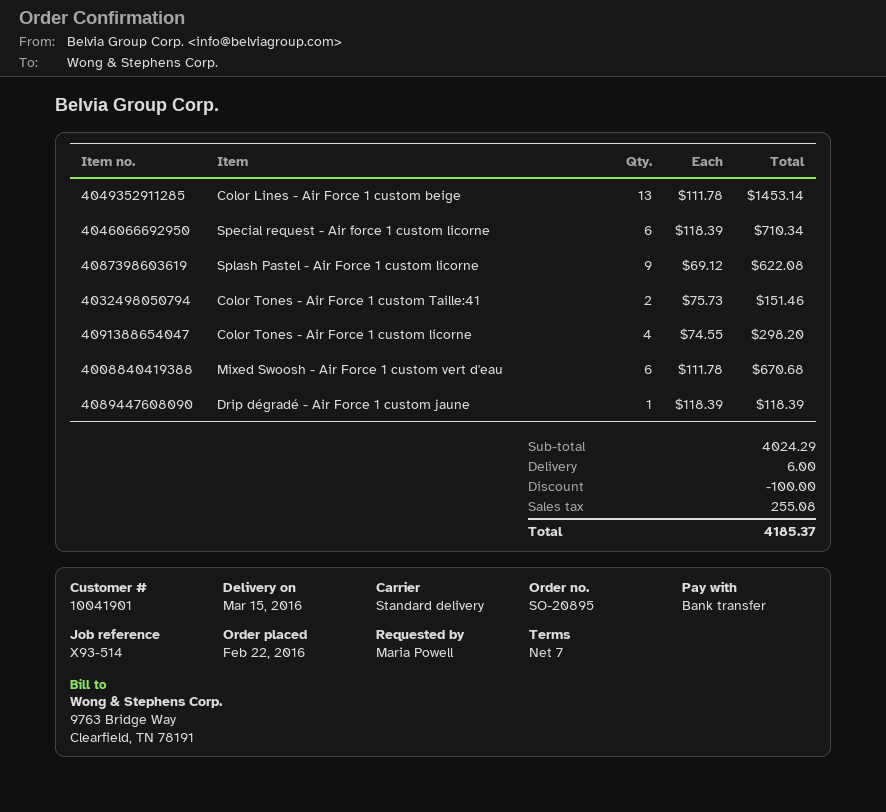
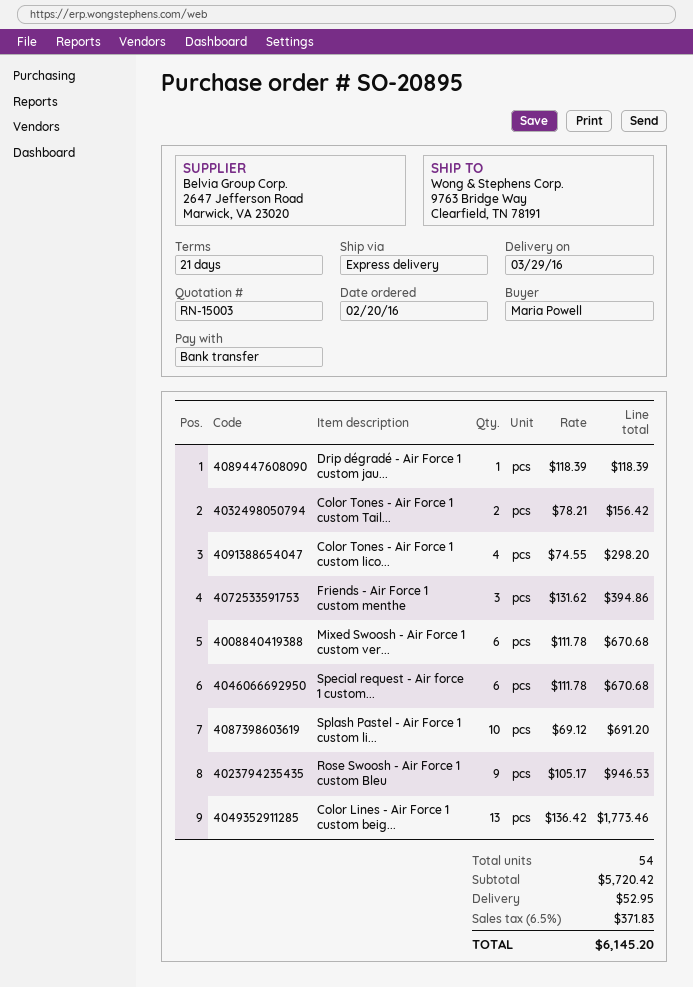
order date: 2016-02-22 -> 2016-02-20
delivery date: 2016-03-15 -> 2016-03-29
payment terms: 7 days -> 21 days
shipping method: standard -> express
Color Lines - Air Force 1 custom beige: 13 x 111.78 = 1453.14 -> 13 x 136.42 = 1773.46
Special request - Air force 1 custom licorne: 6 x 118.39 = 710.34 -> 6 x 111.78 = 670.68
Splash Pastel - Air Force 1 custom licorne: 9 x 69.12 = 622.08 -> 10 x 69.12 = 691.20
Color Tones - Air Force 1 custom Taille:41: 2 x 75.73 = 151.46 -> 2 x 78.21 = 156.42
Friends - Air Force 1 custom menthe: none -> 3 x 131.62 = 394.86
Rose Swoosh - Air Force 1 custom Bleu: none -> 9 x 105.17 = 946.53
subtotal: 4024.29 -> 5720.42
discount: 100.00 -> none
shipping: 6.00 -> 52.95
tax: 255.08 -> 371.83
total: 4185.37 -> 6145.20

